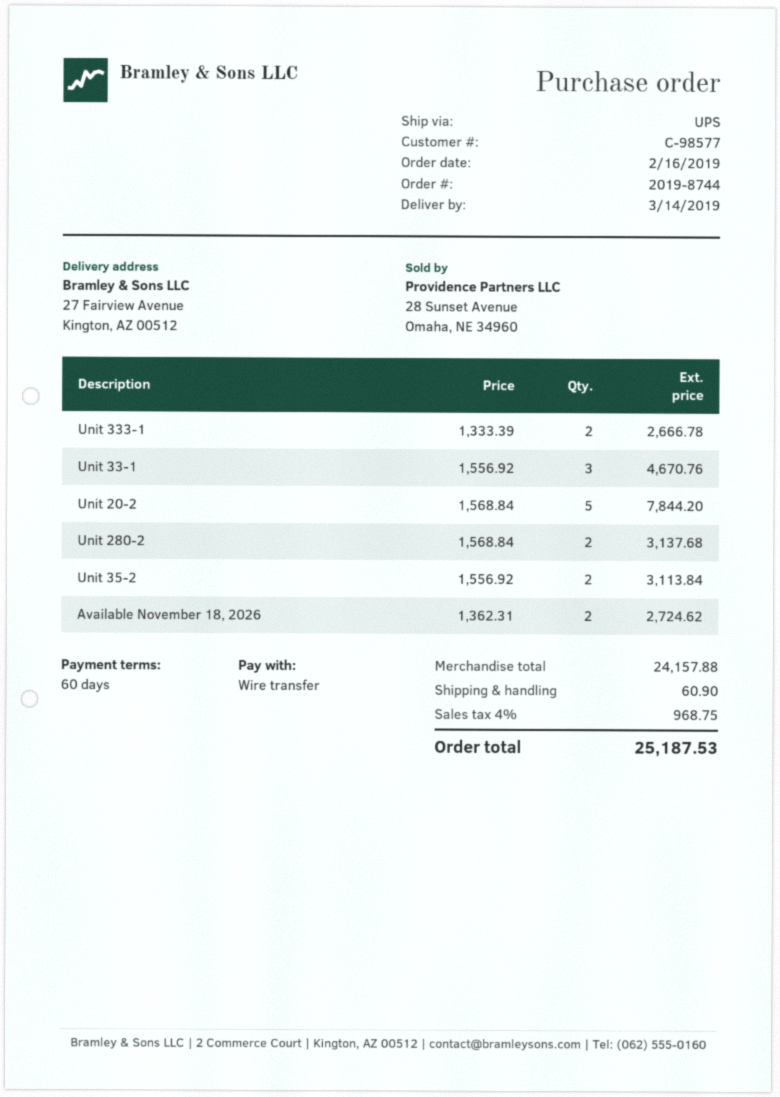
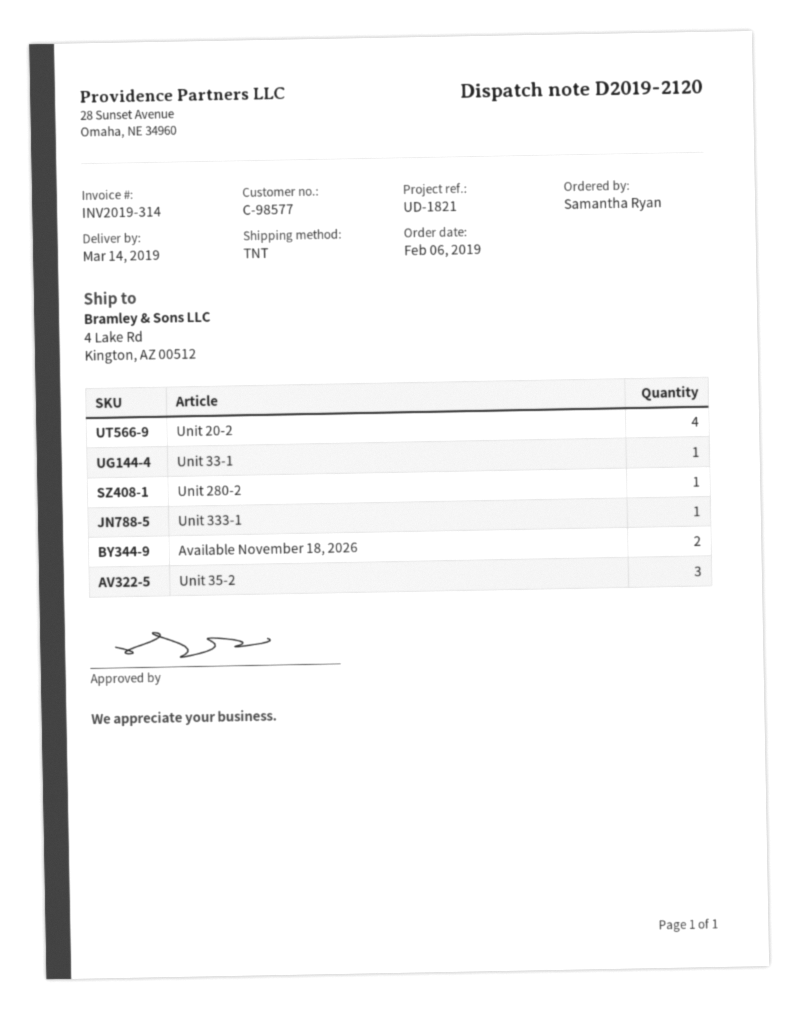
order date: 2019-02-16 -> 2019-02-06
shipping method: UPS -> TNT
ship to: 27 Fairview Avenue, Kington, AZ 00512 -> 4 Lake Rd, Kington, AZ 00512
Unit 333-1: 2 -> 1
Unit 33-1: 3 -> 1
Unit 20-2: 5 -> 4
Unit 280-2: 2 -> 1
Unit 35-2: 2 -> 3

